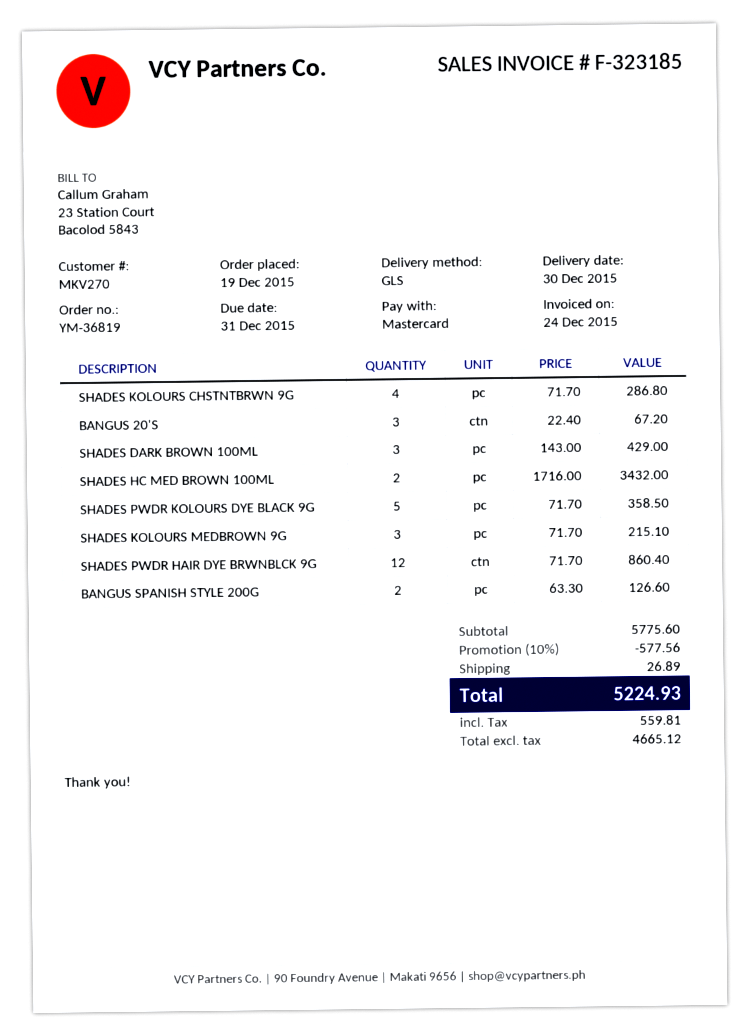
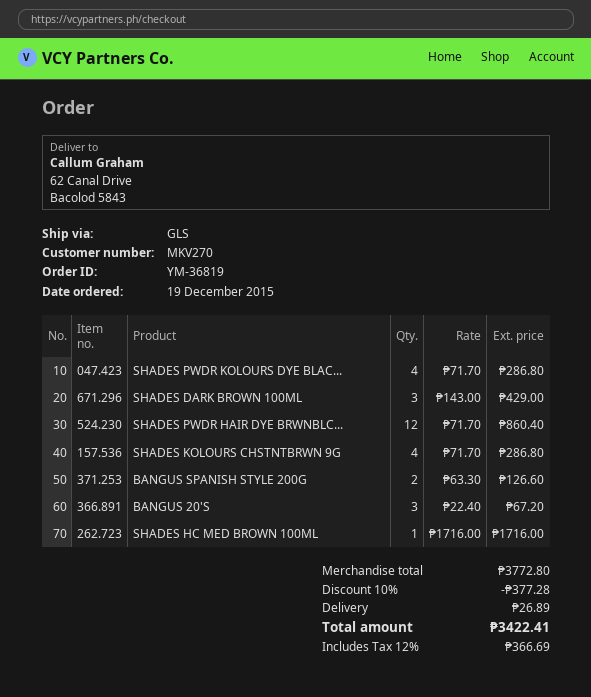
SHADES HC MED BROWN 100ML: 2 x 1716.00 = 3432.00 -> 1 x 1716.00 = 1716.00
SHADES PWDR KOLOURS DYE BLACK 9G: 5 x 71.70 = 358.50 -> 4 x 71.70 = 286.80
SHADES KOLOURS MEDBROWN 9G: 3 x 71.70 = 215.10 -> none
subtotal: 5775.60 -> 3772.80
discount: 10% = 577.56 -> 10% = 377.28
tax: 559.81 -> 366.69
total: 5224.93 -> 3422.41

